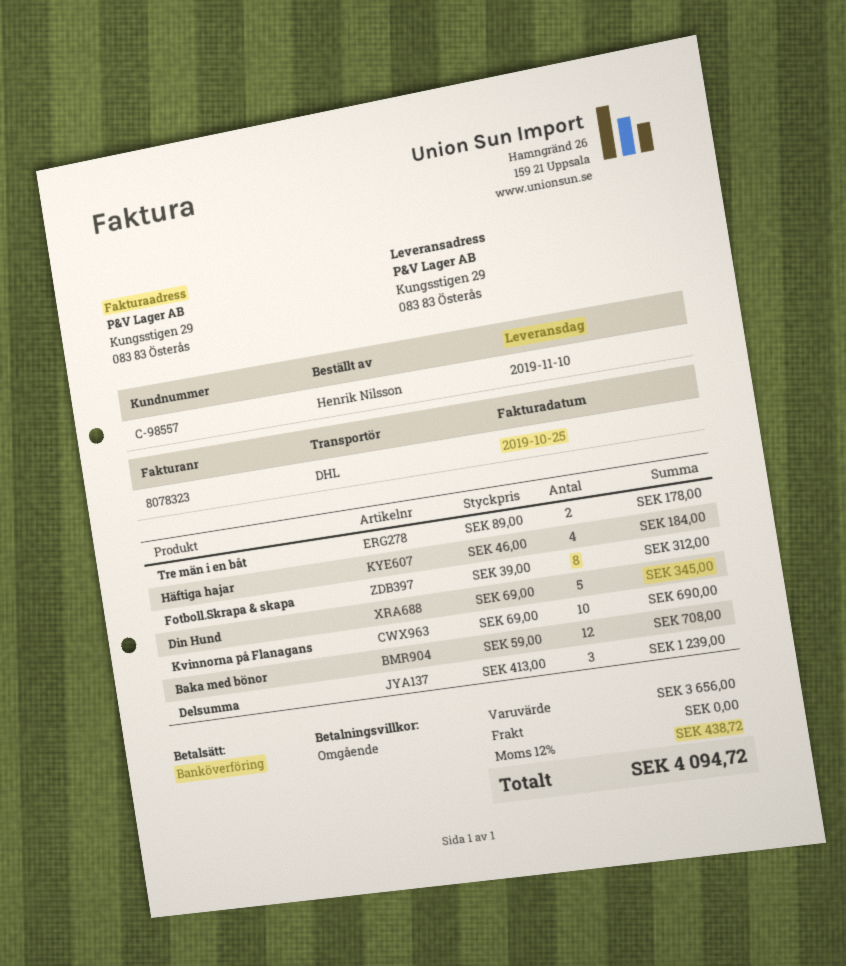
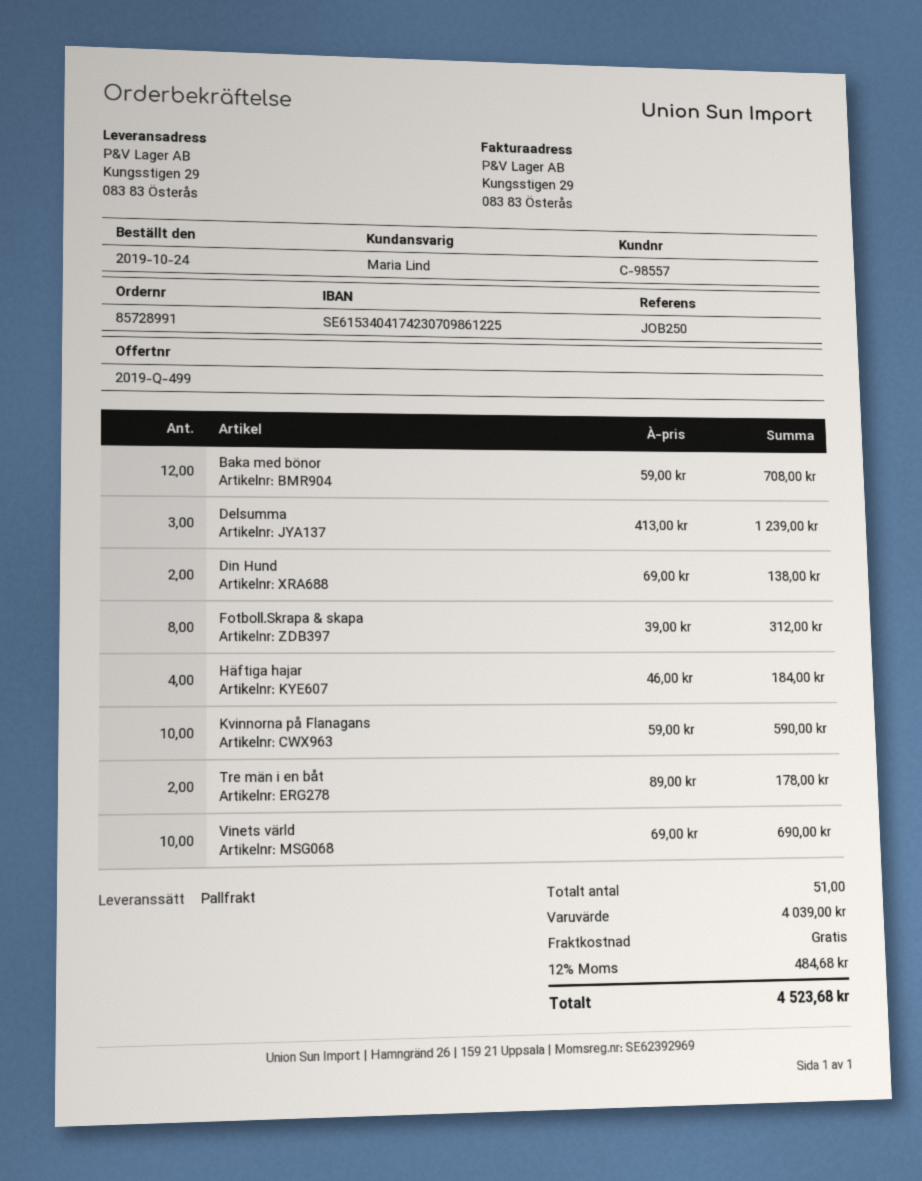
shipping method: DHL -> pallet freight
Din Hund: 5 x 69.00 = 345.00 -> 2 x 69.00 = 138.00
Kvinnorna på Flanagans: 10 x 69.00 = 690.00 -> 10 x 59.00 = 590.00
Vinets värld: none -> 10 x 69.00 = 690.00
subtotal: 3656.00 -> 4039.00
tax: 12% = 438.72 -> 12% = 484.68
total: 4094.72 -> 4523.68

